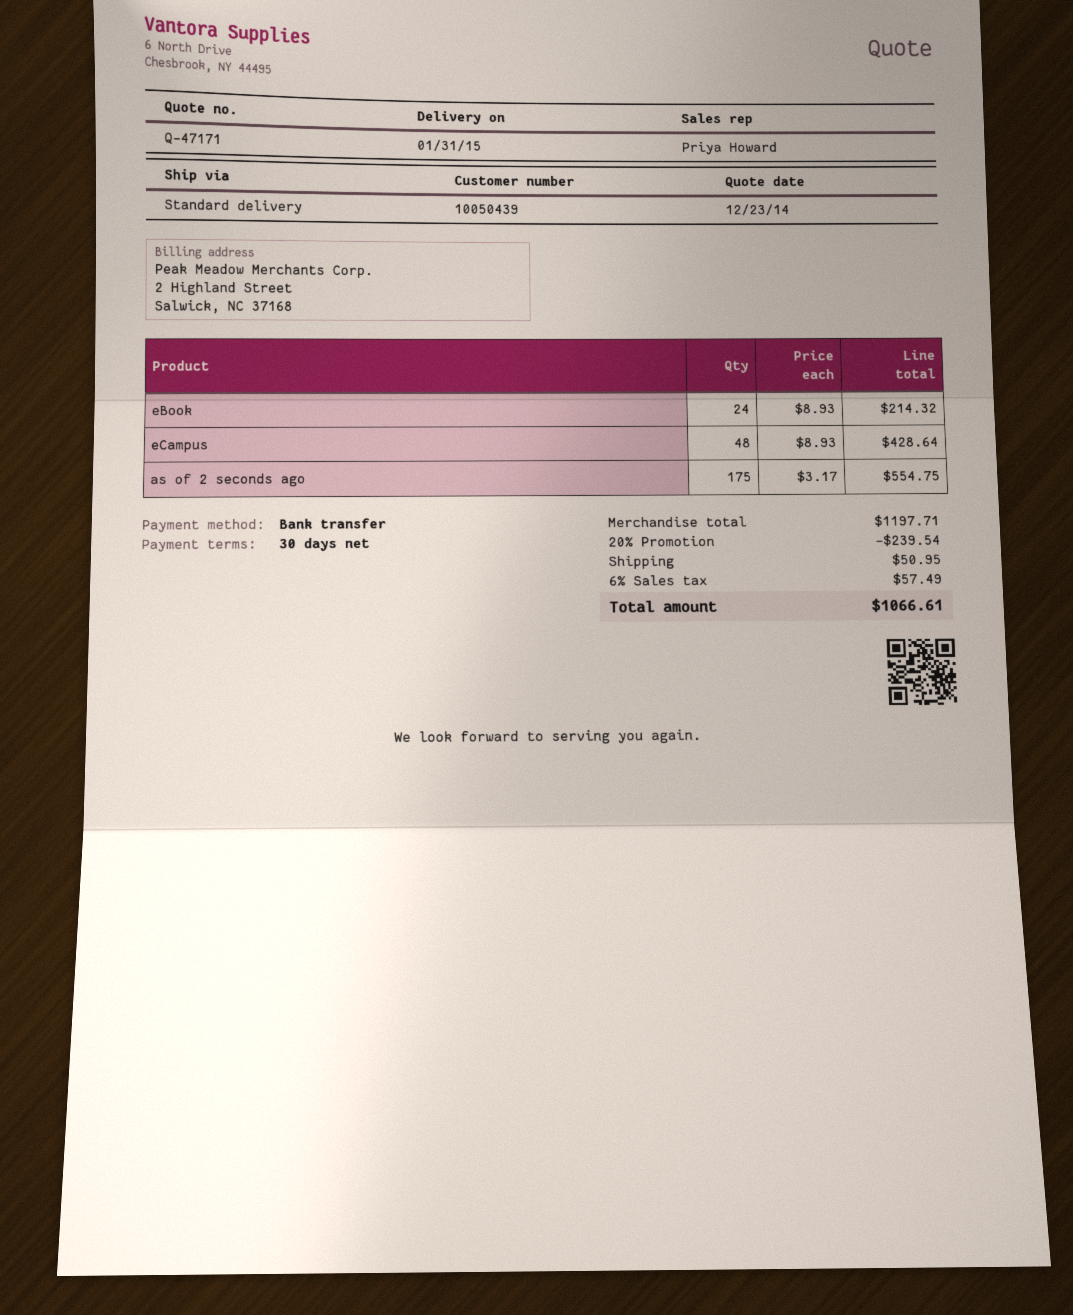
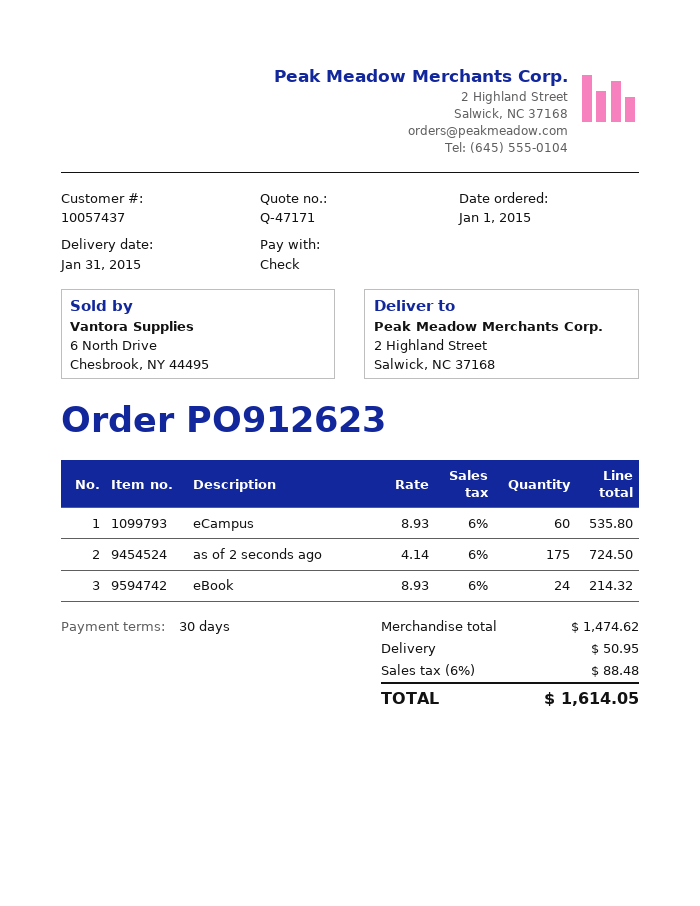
customer number: 10050439 -> 10057437
payment method: bank transfer -> cheque
eCampus: 48 x 8.93 = 428.64 -> 60 x 8.93 = 535.80
as of 2 seconds ago: 175 x 3.17 = 554.75 -> 175 x 4.14 = 724.50
subtotal: 1197.71 -> 1474.62
discount: 20% = 239.54 -> none
tax: 6% = 57.49 -> 6% = 88.48
total: 1066.61 -> 1614.05

